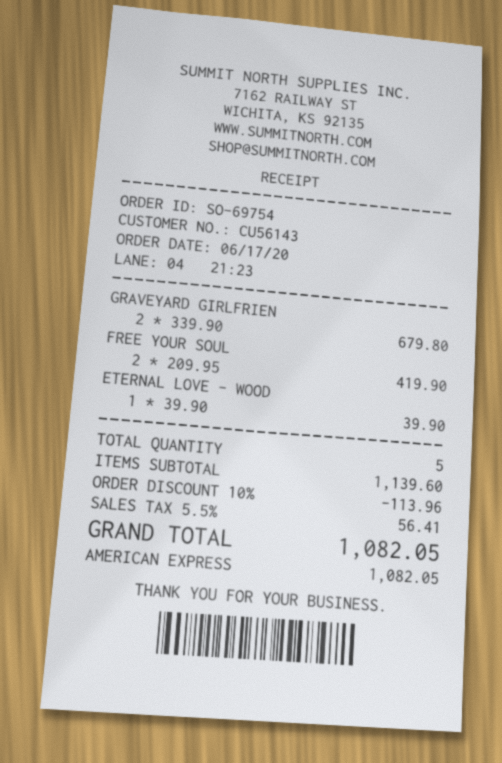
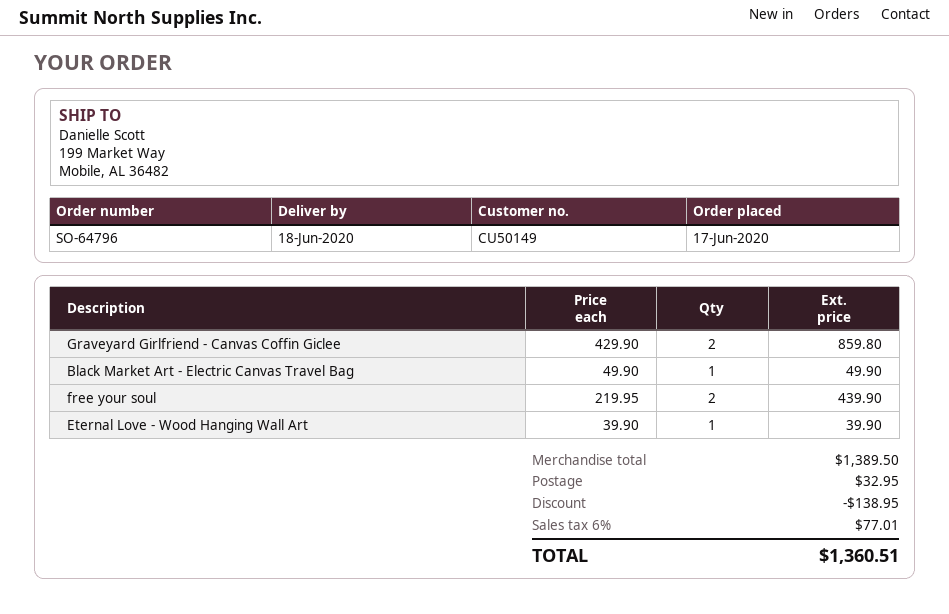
order number: SO-69754 -> SO-64796
customer number: CU56143 -> CU50149
GRAVEYARD GIRLFRIEN: 2 x 339.90 = 679.80 -> 2 x 429.90 = 859.80
FREE YOUR SOUL: 2 x 209.95 = 419.90 -> 2 x 219.95 = 439.90
Black Market Art - Electric Canvas Travel Bag: none -> 1 x 49.90 = 49.90
subtotal: 1139.60 -> 1389.50
discount: 113.96 -> 138.95
shipping: none -> 32.95
tax: 5.5% = 56.41 -> 6% = 77.01
total: 1082.05 -> 1360.51

